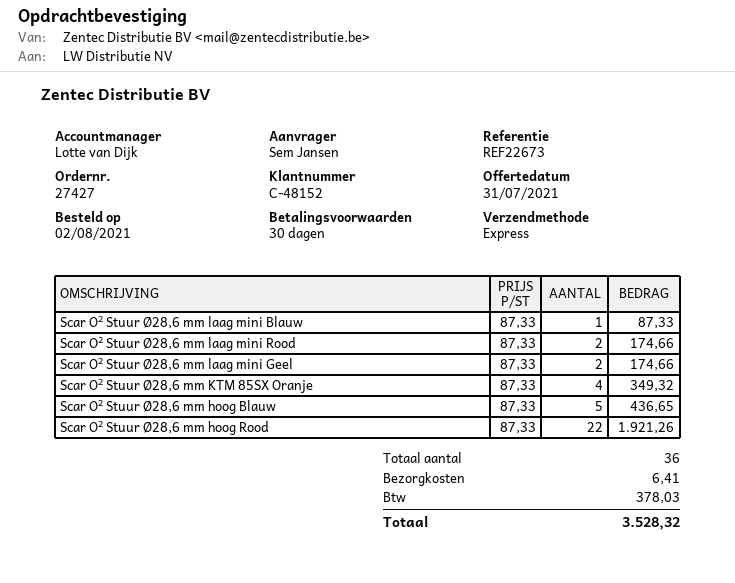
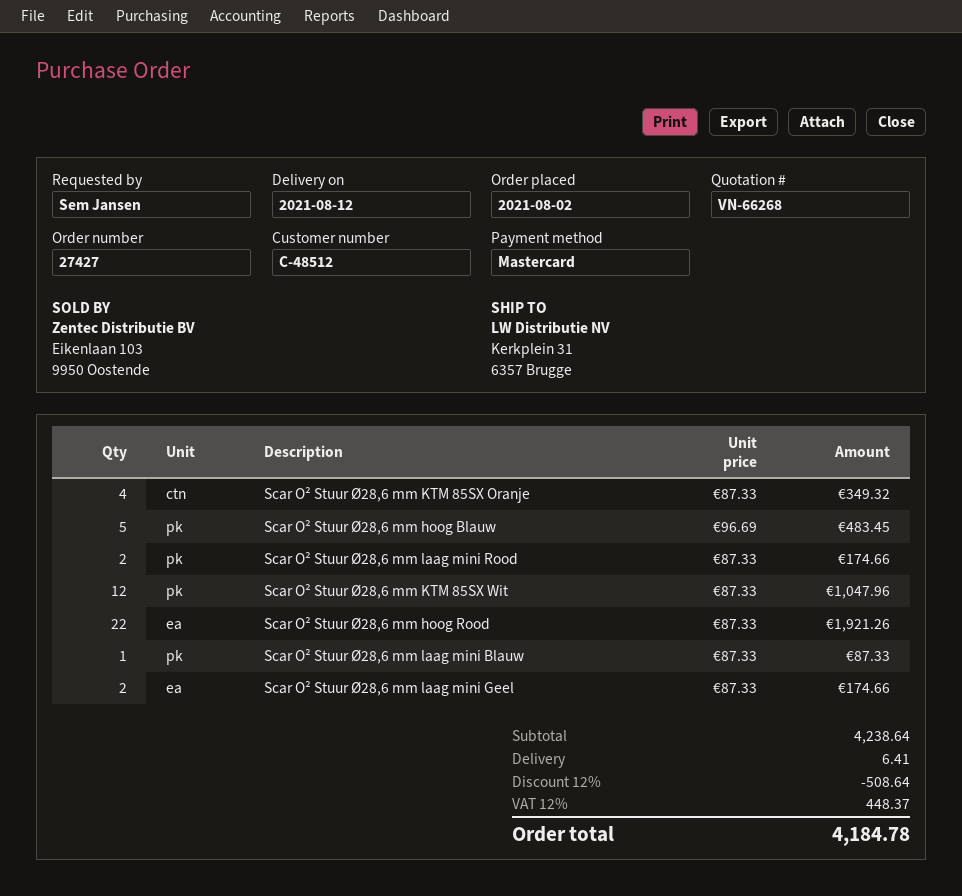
customer number: C-48152 -> C-48512
Scar O² Stuur Ø28,6 mm hoog Blauw: 5 x 87.33 = 436.65 -> 5 x 96.69 = 483.45
Scar O² Stuur Ø28,6 mm KTM 85SX Wit: none -> 12 x 87.33 = 1047.96
discount: none -> 12% = 508.64
tax: 378.03 -> 448.37
total: 3528.32 -> 4184.78

